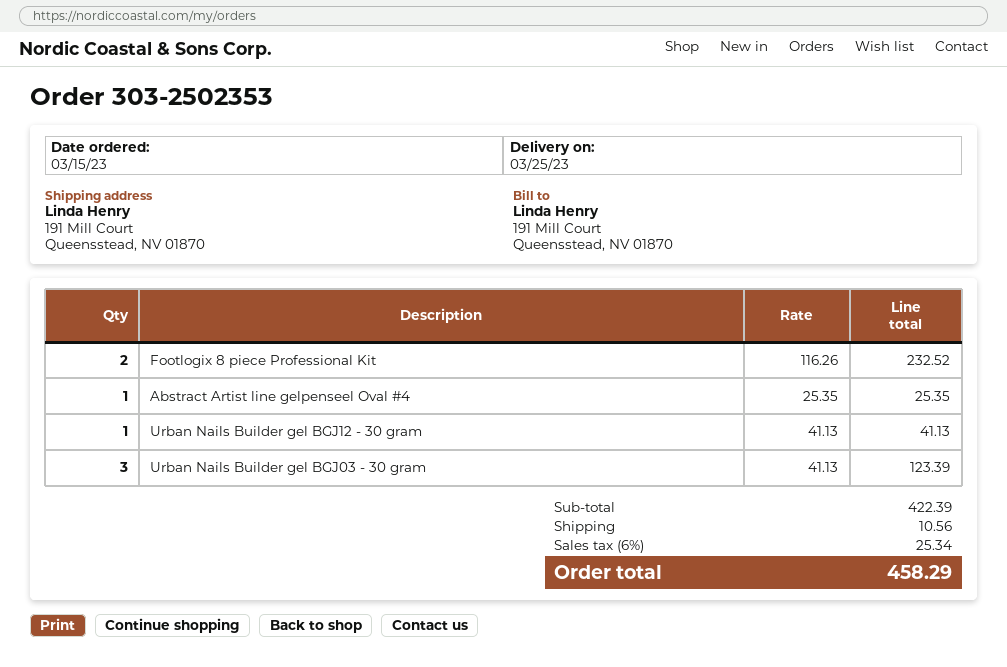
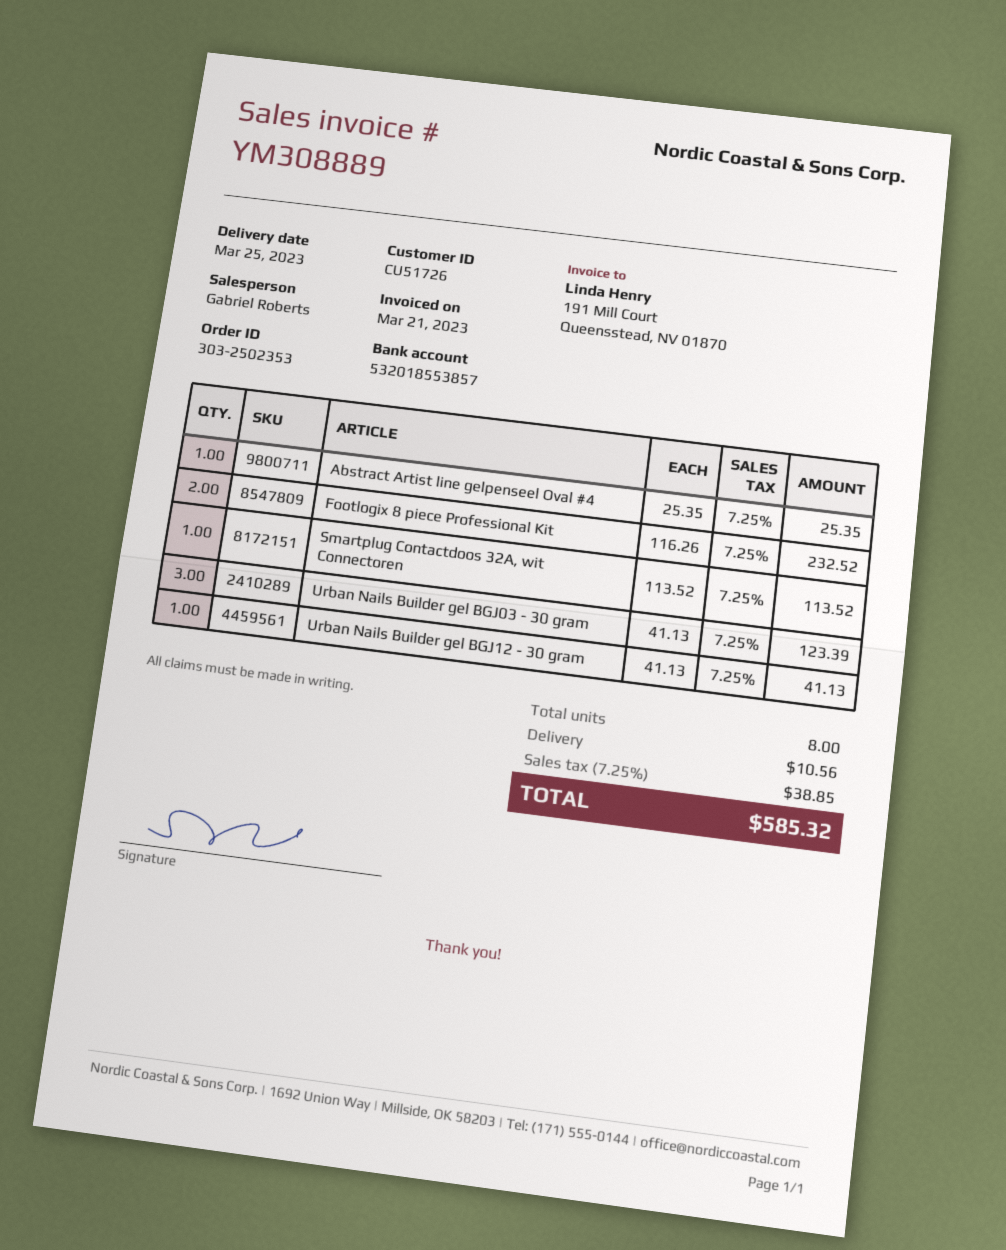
Smartplug Contactdoos 32A, wit Connectoren: none -> 1 x 113.52 = 113.52
tax: 6% = 25.34 -> 7.25% = 38.85
total: 458.29 -> 585.32

